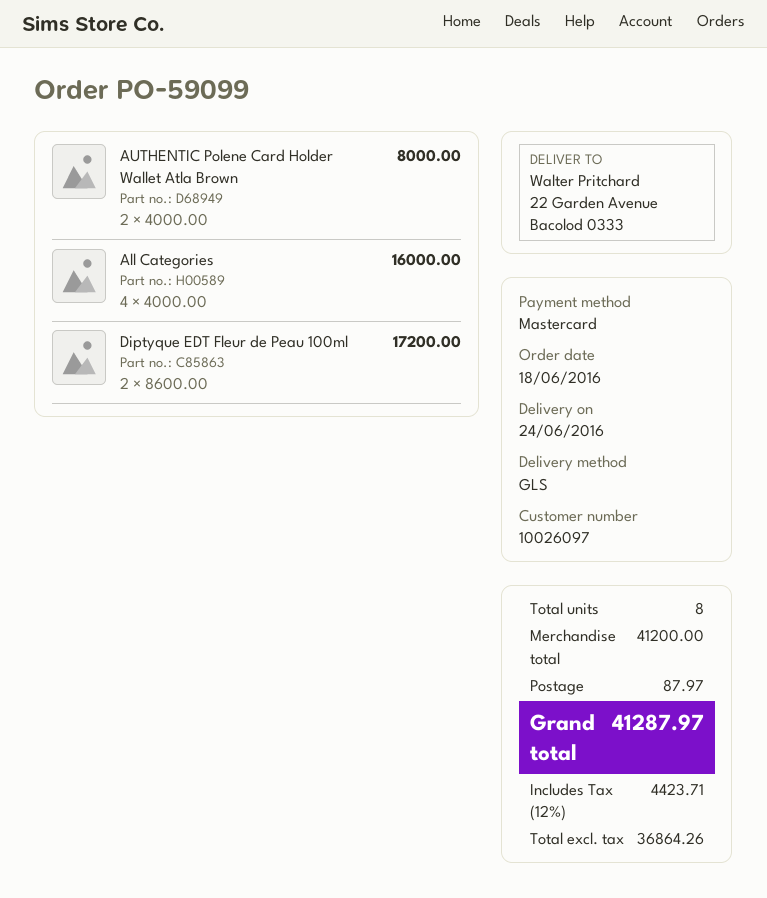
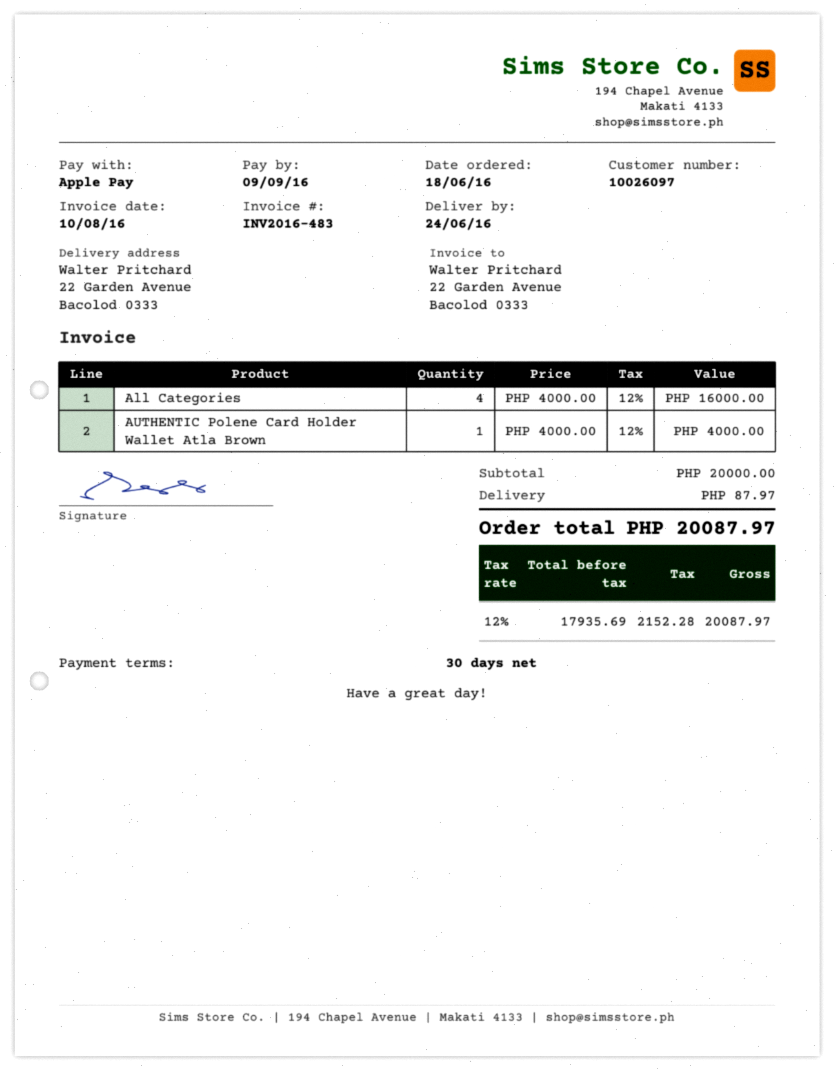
payment method: Mastercard -> Apple Pay
AUTHENTIC Polene Card Holder Wallet Atla Brown: 2 x 4000.00 = 8000.00 -> 1 x 4000.00 = 4000.00
Diptyque EDT Fleur de Peau 100ml: 2 x 8600.00 = 17200.00 -> none
subtotal: 41200.00 -> 20000.00
net: 36864.26 -> 17935.69
tax: 12% = 4423.71 -> 12% = 2152.28
total: 41287.97 -> 20087.97

